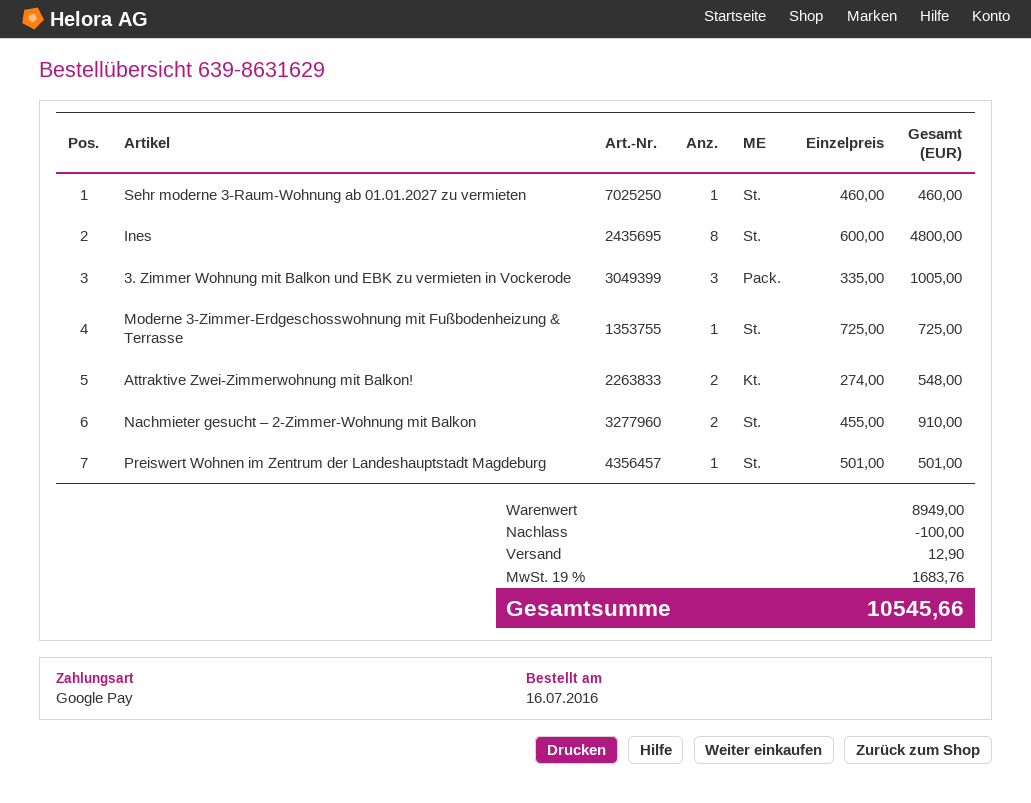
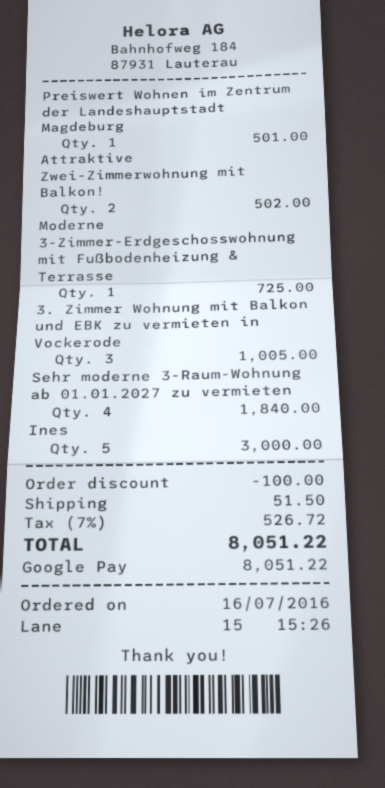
Sehr moderne 3-Raum-Wohnung ab 01.01.2027 zu vermieten: 1 for 460.00 -> 4 for 1840.00
Ines: 8 for 4800.00 -> 5 for 3000.00
Attraktive Zwei-Zimmerwohnung mit Balkon!: 2 for 548.00 -> 2 for 502.00
Nachmieter gesucht – 2-Zimmer-Wohnung mit Balkon: 2 for 910.00 -> none
shipping: 12.90 -> 51.50
tax: 19% = 1683.76 -> 7% = 526.72
total: 10545.66 -> 8051.22

